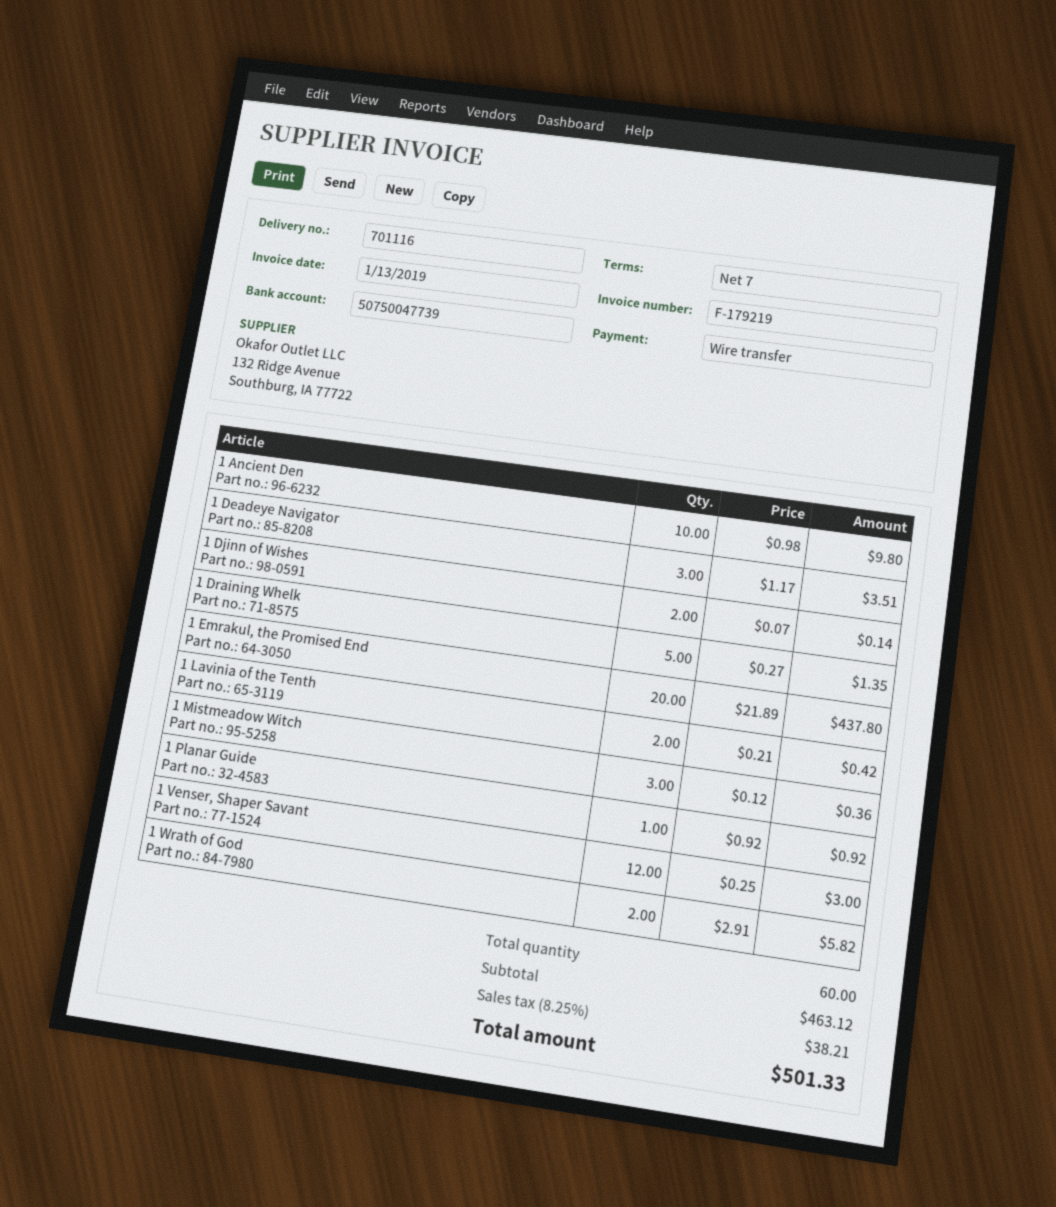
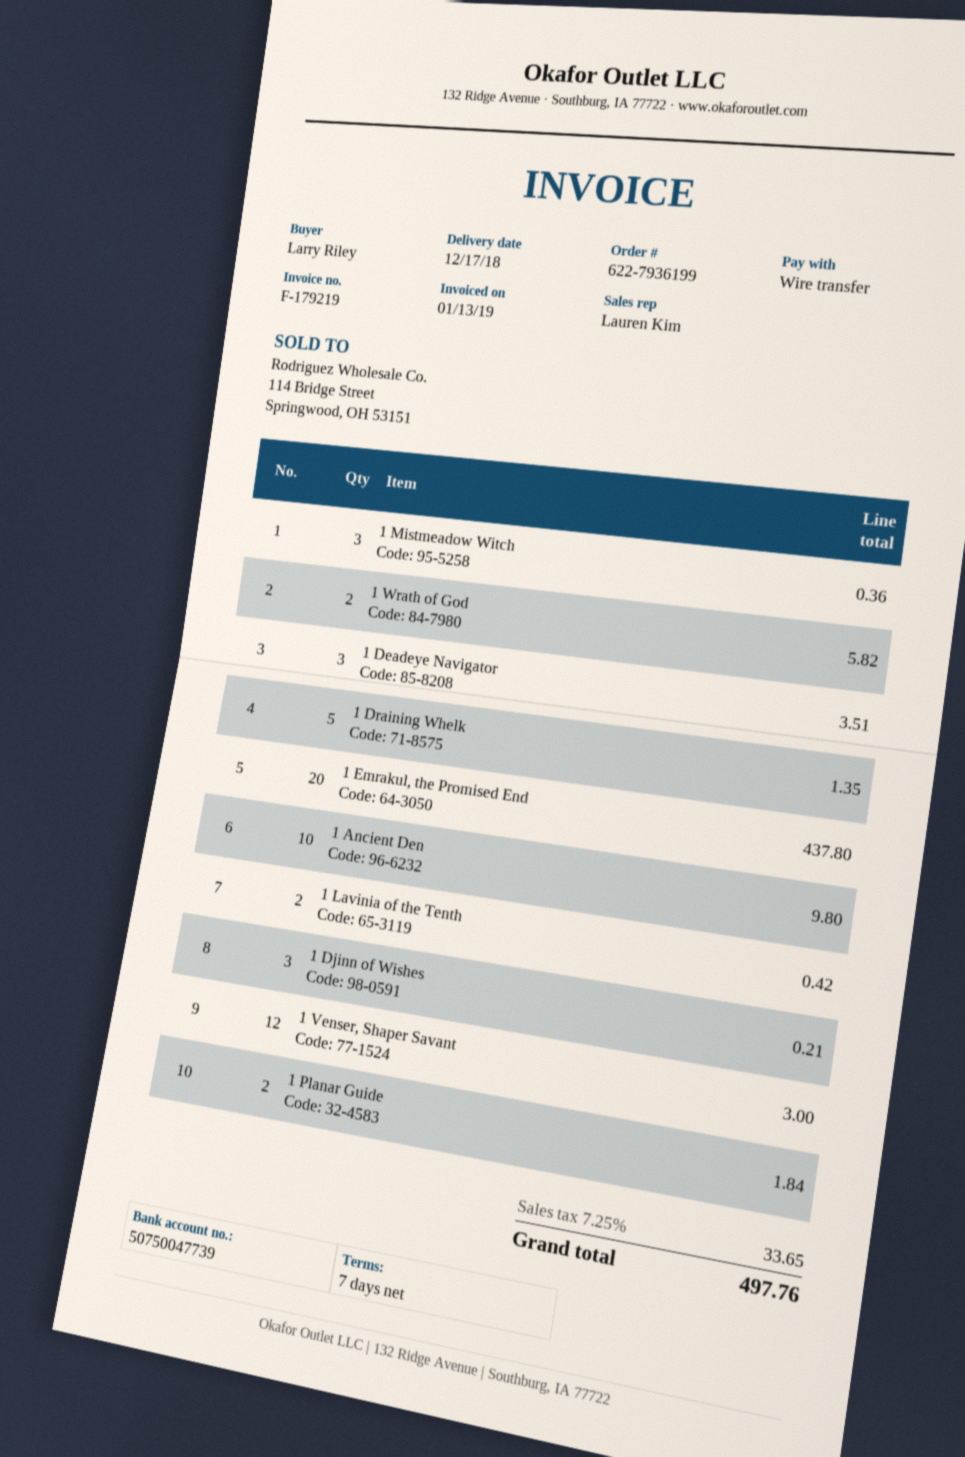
1 Djinn of Wishes: 2 for 0.14 -> 3 for 0.21
1 Planar Guide: 1 for 0.92 -> 2 for 1.84
tax: 8.25% = 38.21 -> 7.25% = 33.65
total: 501.33 -> 497.76

